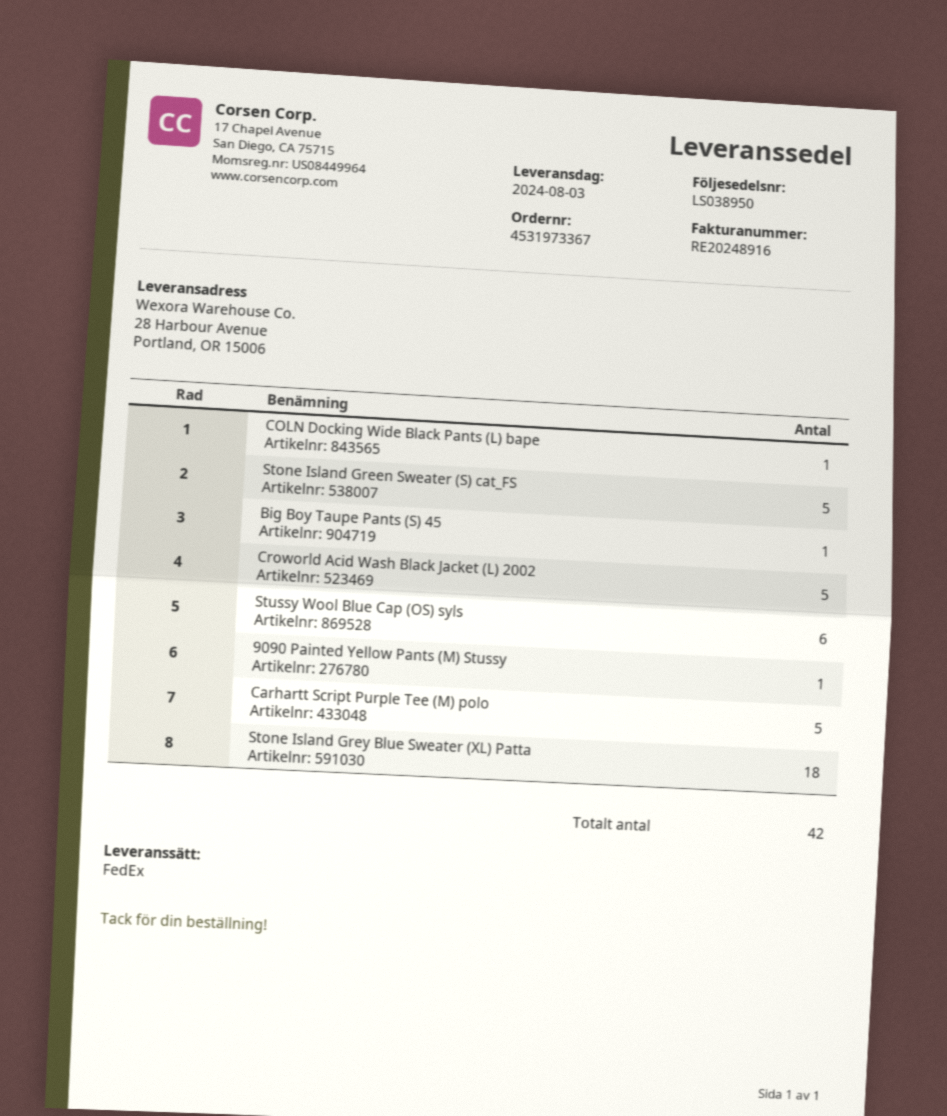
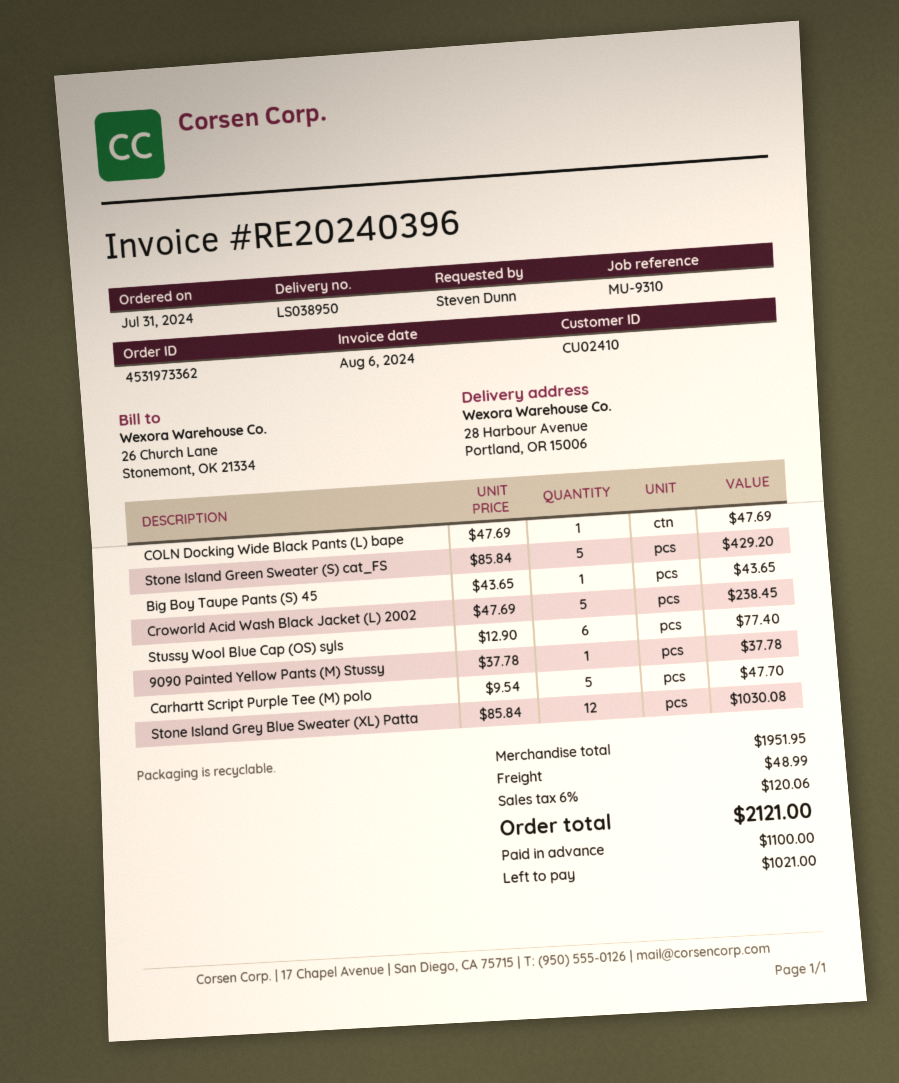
order number: 4531973367 -> 4531973362
invoice number: RE20248916 -> RE20240396
Stone Island Grey Blue Sweater (XL) Patta: 18 -> 12

